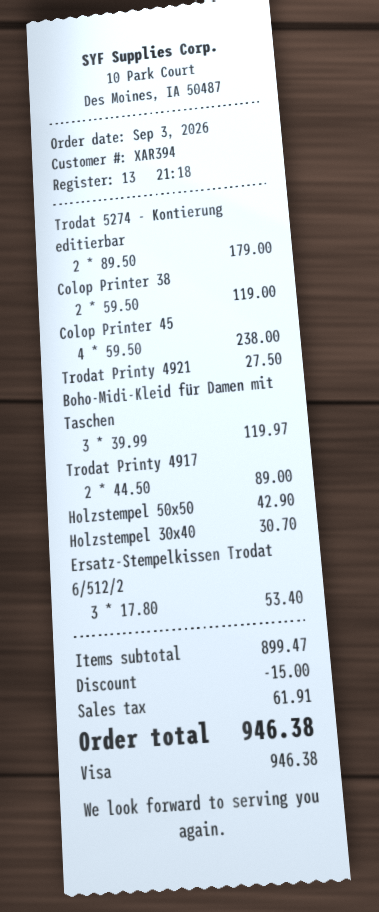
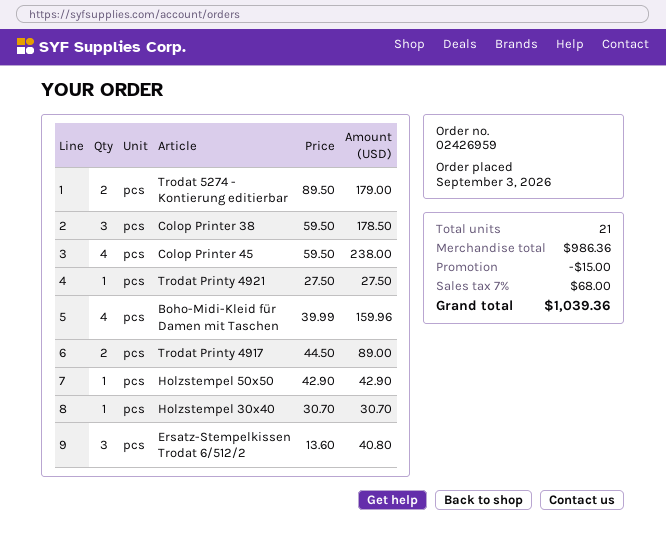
Colop Printer 38: 2 x 59.50 = 119.00 -> 3 x 59.50 = 178.50
Boho-Midi-Kleid für Damen mit Taschen: 3 x 39.99 = 119.97 -> 4 x 39.99 = 159.96
Ersatz-Stempelkissen Trodat 6/512/2: 3 x 17.80 = 53.40 -> 3 x 13.60 = 40.80
subtotal: 899.47 -> 986.36
tax: 61.91 -> 68.00
total: 946.38 -> 1039.36

